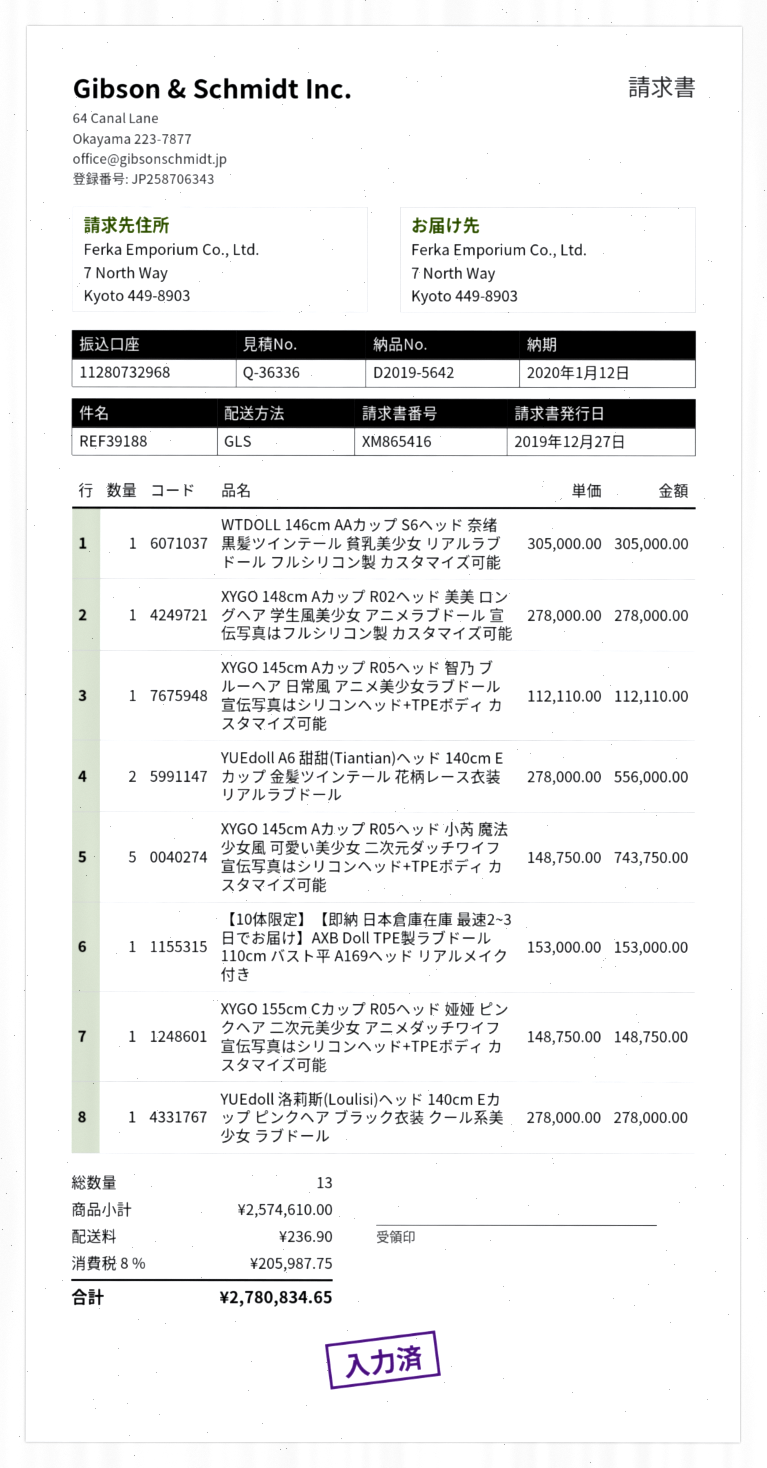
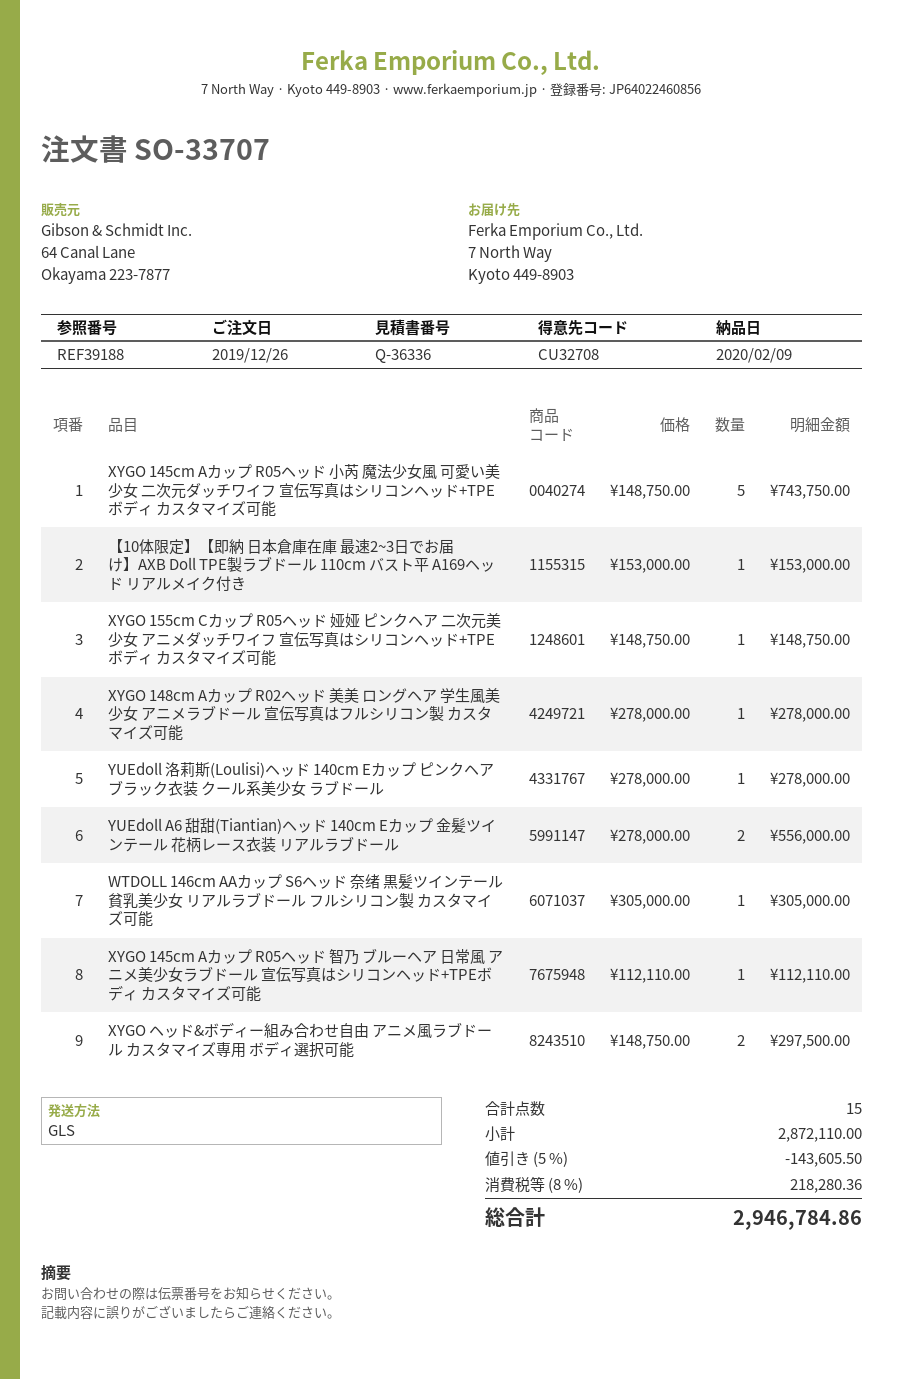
delivery date: 2020-01-12 -> 2020-02-09
XYGO ヘッド&ボディー組み合わせ自由 アニメ風ラブドール カスタマイズ専用 ボディ選択可能: none -> 2 x 148750.00 = 297500.00
total quantity: 13 -> 15
subtotal: 2574610.00 -> 2872110.00
discount: none -> 5% = 143605.50
shipping: 236.90 -> none
tax: 8% = 205987.75 -> 8% = 218280.36
total: 2780834.65 -> 2946784.86

